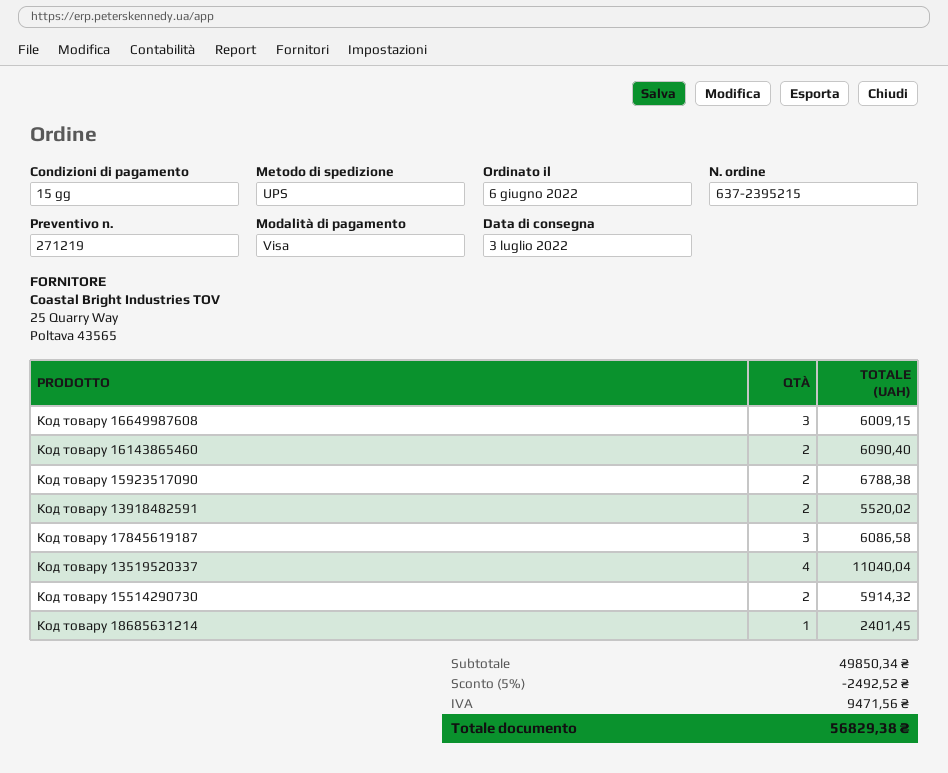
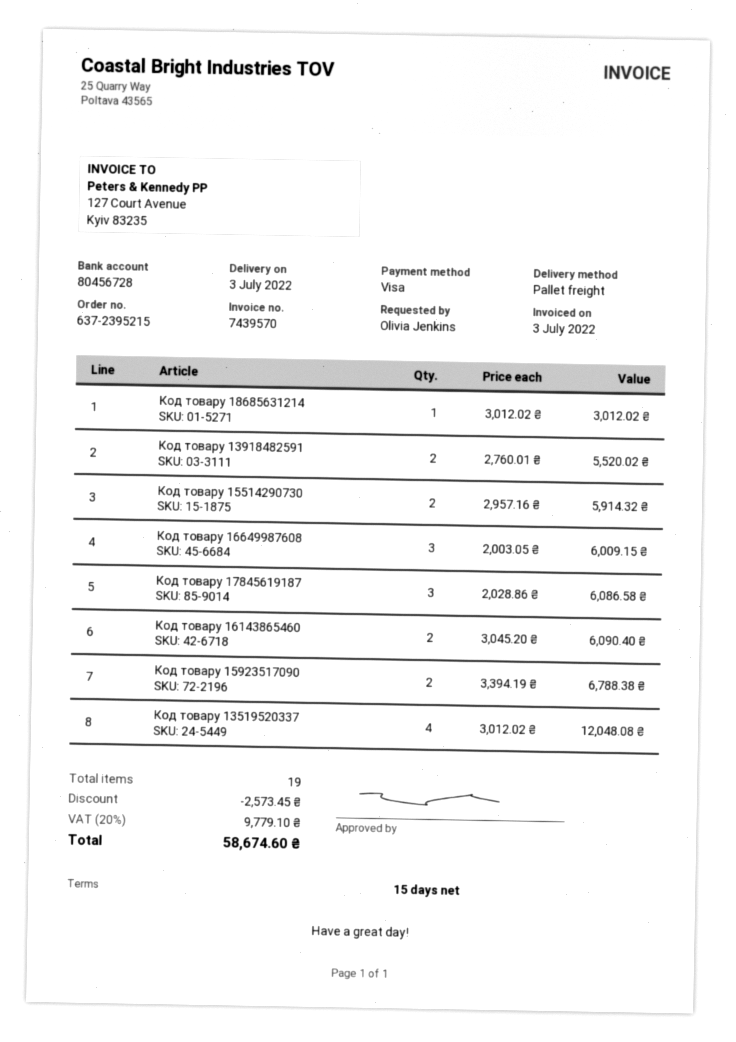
shipping method: UPS -> pallet freight
Код товару 13519520337: 4 for 11040.04 -> 4 for 12048.08
Код товару 18685631214: 1 for 2401.45 -> 1 for 3012.02
discount: 2492.52 -> 2573.45
tax: 9471.56 -> 9779.10
total: 56829.38 -> 58674.60

